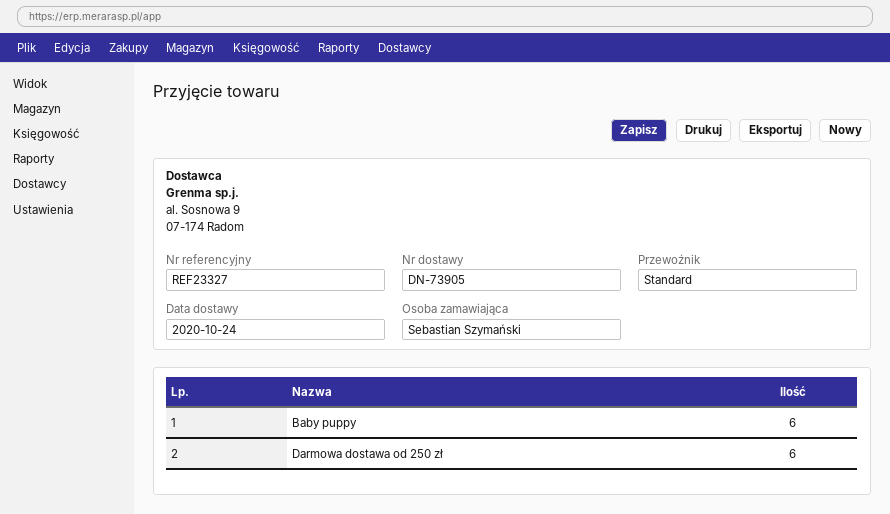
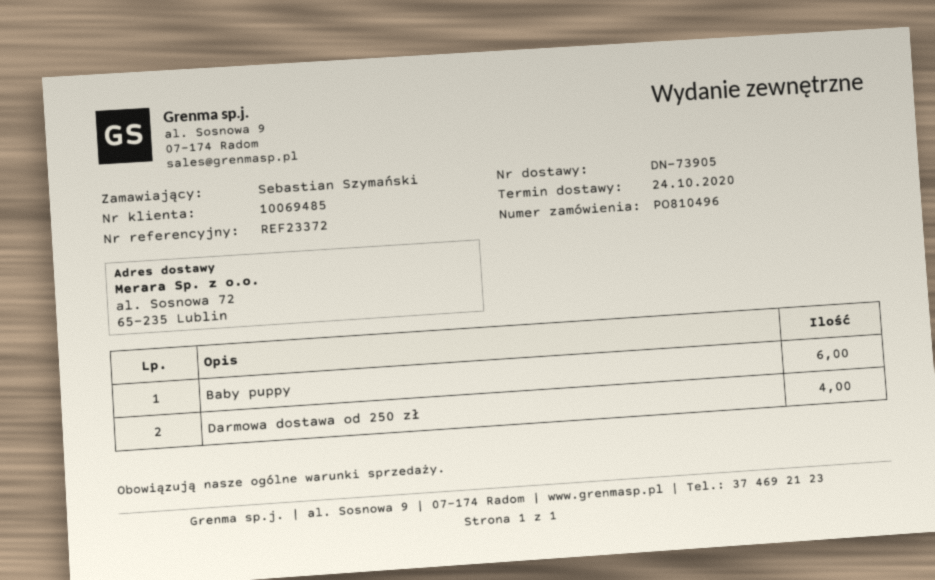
reference: REF23327 -> REF23372
Darmowa dostawa od 250 zł: 6 -> 4

